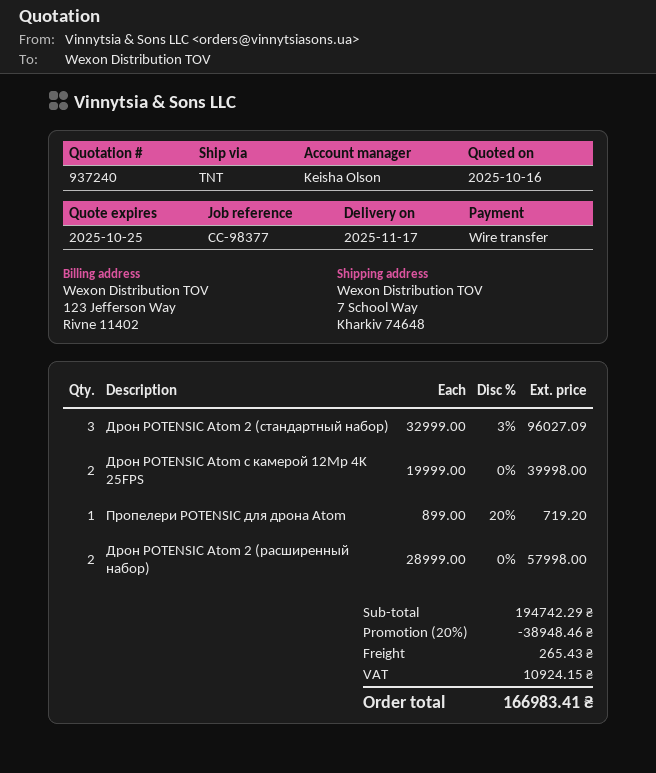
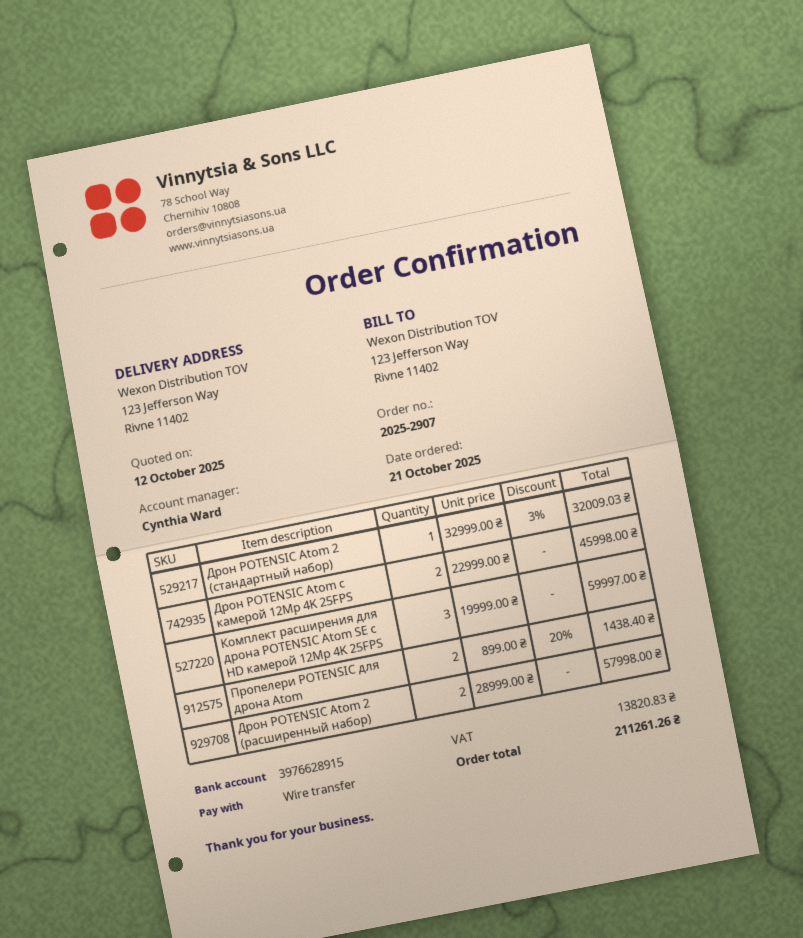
quote date: 2025-10-16 -> 2025-10-12
sales rep: Keisha Olson -> Cynthia Ward
ship to: 7 School Way, Kharkiv 74648 -> 123 Jefferson Way, Rivne 11402
Дрон POTENSIC Atom 2 (стандартный набор): 3 x 32999.00 - 3% = 96027.09 -> 1 x 32999.00 - 3% = 32009.03
Дрон POTENSIC Atom с камерой 12Mp 4K 25FPS: 2 x 19999.00 = 39998.00 -> 2 x 22999.00 = 45998.00
Пропелери POTENSIC для дрона Atom: 1 x 899.00 - 20% = 719.20 -> 2 x 899.00 - 20% = 1438.40
Комплект расширения для дрона POTENSIC Atom SE с HD камерой 12Mp 4K 25FPS: none -> 3 x 19999.00 = 59997.00
discount: 20% = 38948.46 -> none
shipping: 265.43 -> none
tax: 10924.15 -> 13820.83
total: 166983.41 -> 211261.26

